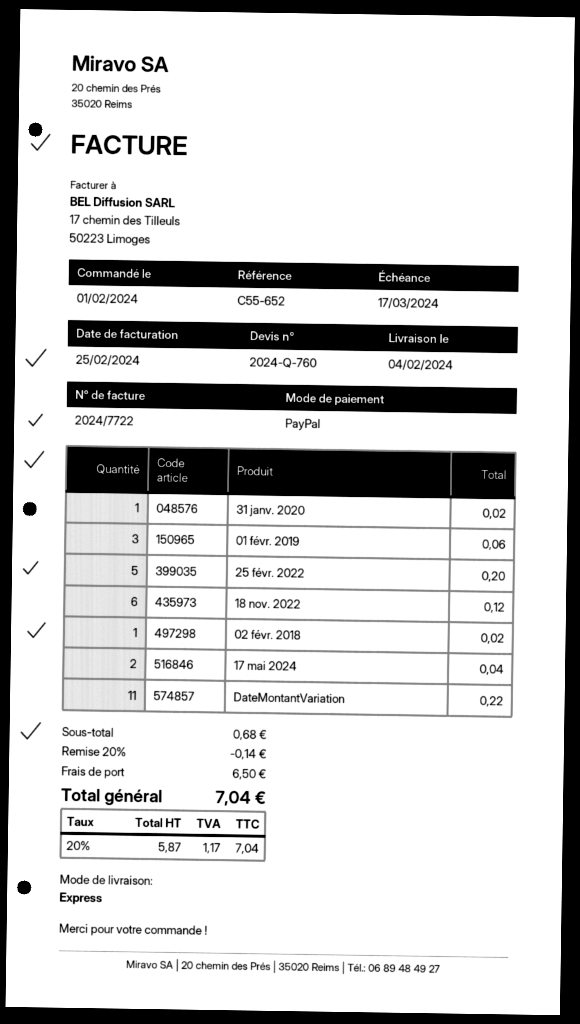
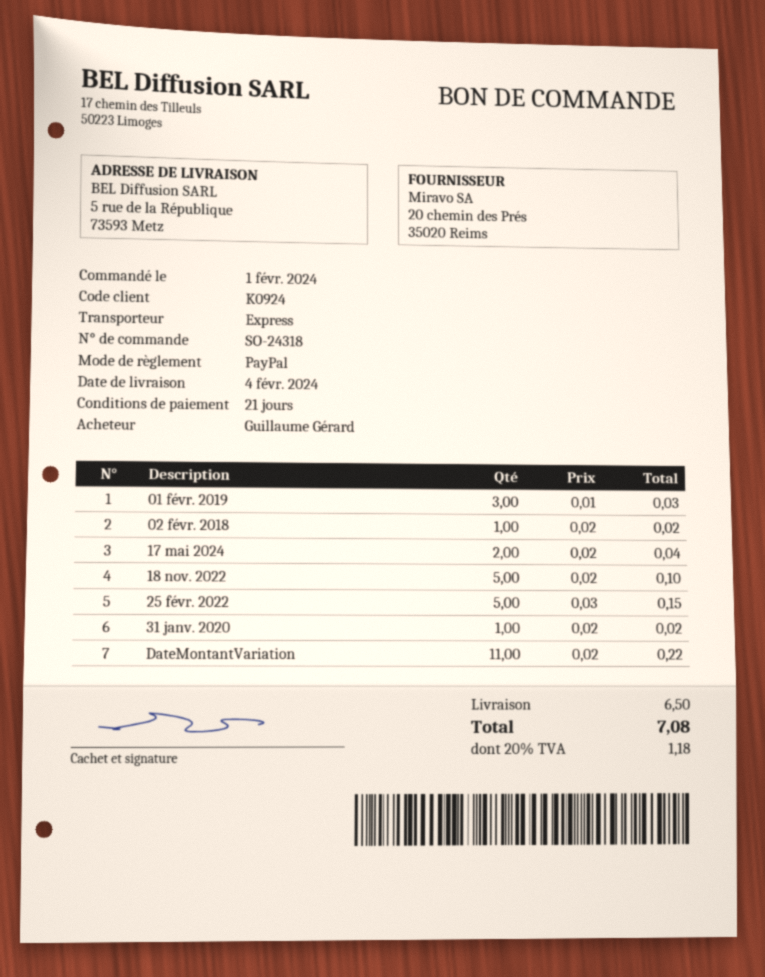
01 févr. 2019: 3 for 0.06 -> 3 for 0.03
25 févr. 2022: 5 for 0.20 -> 5 for 0.15
18 nov. 2022: 6 for 0.12 -> 5 for 0.10
discount: 20% = 0.14 -> none
tax: 20% = 1.17 -> 20% = 1.18
total: 7.04 -> 7.08

